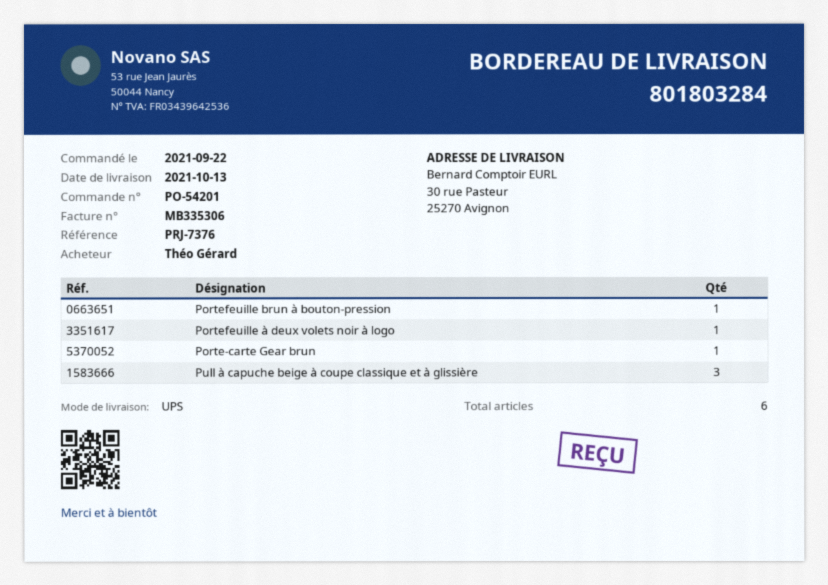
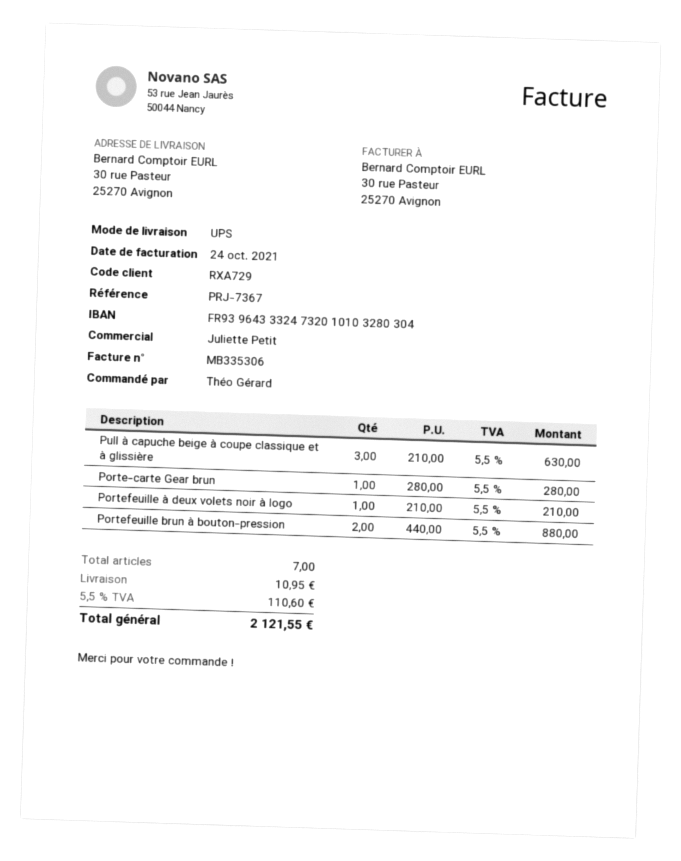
reference: PRJ-7376 -> PRJ-7367
Portefeuille brun à bouton-pression: 1 -> 2
total quantity: 6 -> 7

